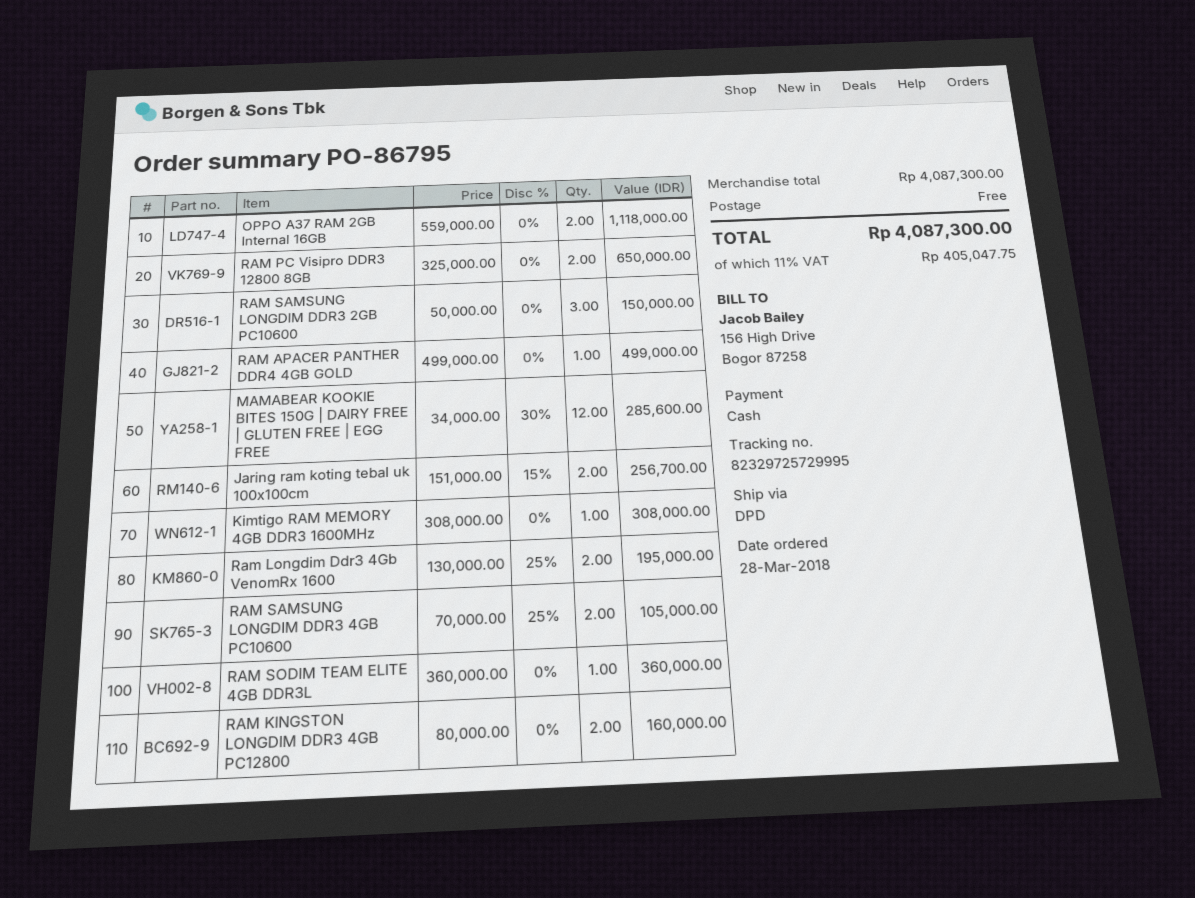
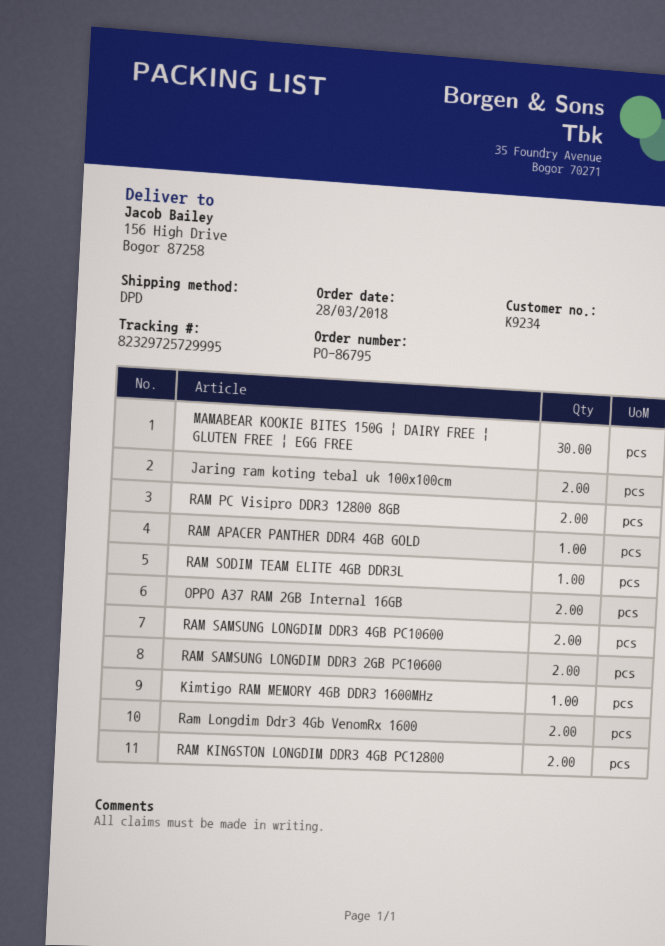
RAM SAMSUNG LONGDIM DDR3 2GB PC10600: 3 -> 2
MAMABEAR KOOKIE BITES 150G | DAIRY FREE | GLUTEN FREE | EGG FREE: 12 -> 30

